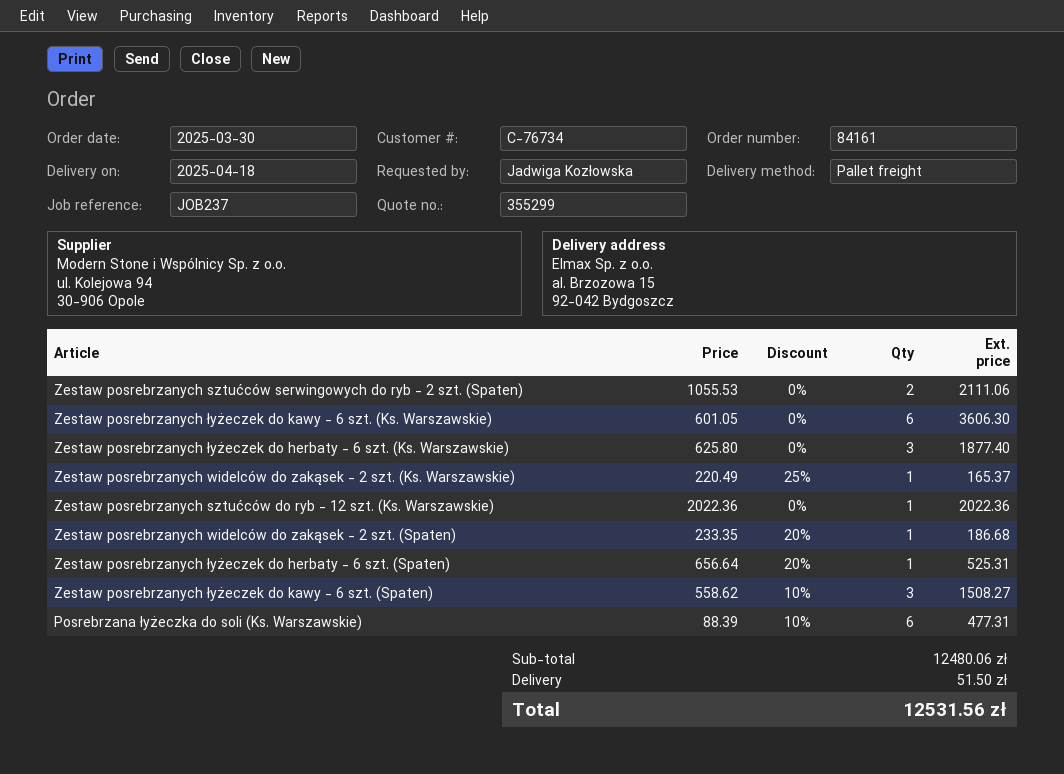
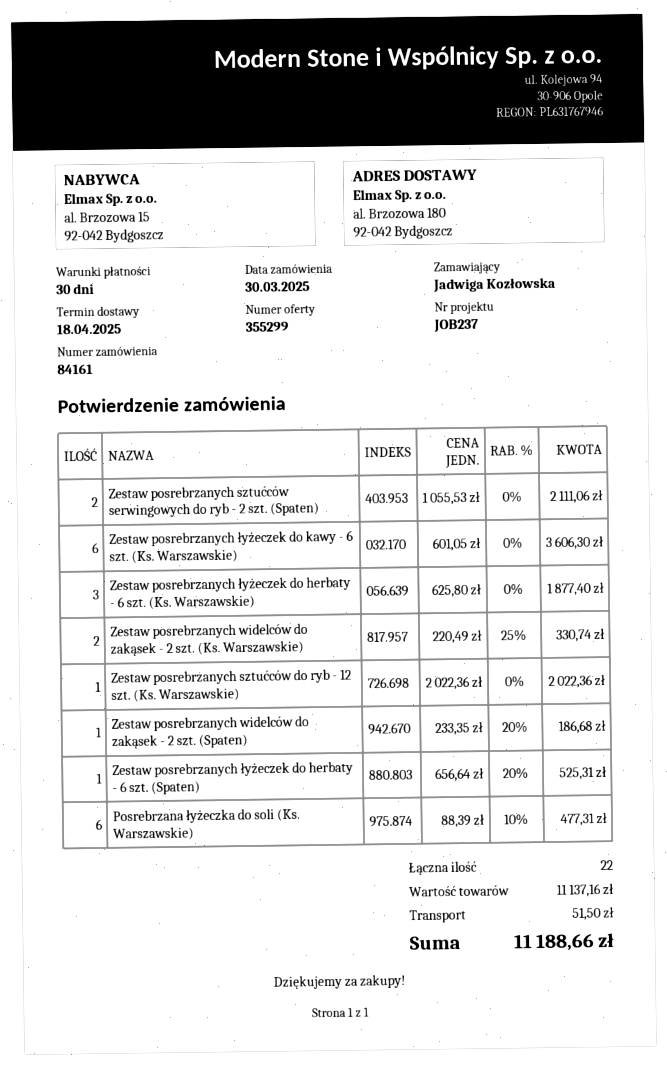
ship to: al. Brzozowa 15, 92-042 Bydgoszcz -> al. Brzozowa 180, 92-042 Bydgoszcz
Zestaw posrebrzanych widelców do zakąsek - 2 szt. (Ks. Warszawskie): 1 x 220.49 - 25% = 165.37 -> 2 x 220.49 - 25% = 330.74
Zestaw posrebrzanych łyżeczek do kawy - 6 szt. (Spaten): 3 x 558.62 - 10% = 1508.27 -> none
subtotal: 12480.06 -> 11137.16
total: 12531.56 -> 11188.66

